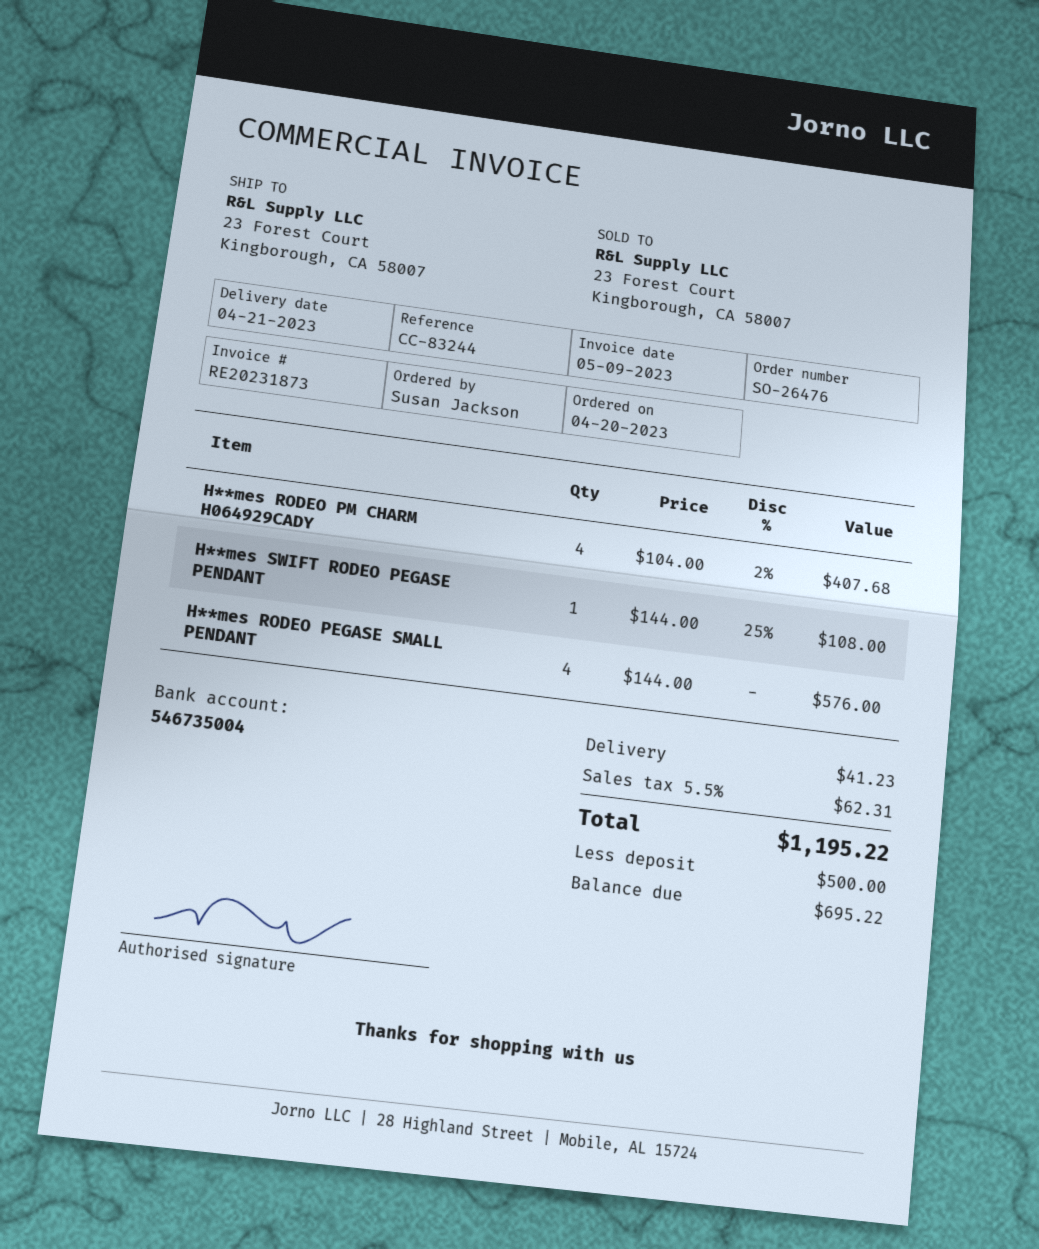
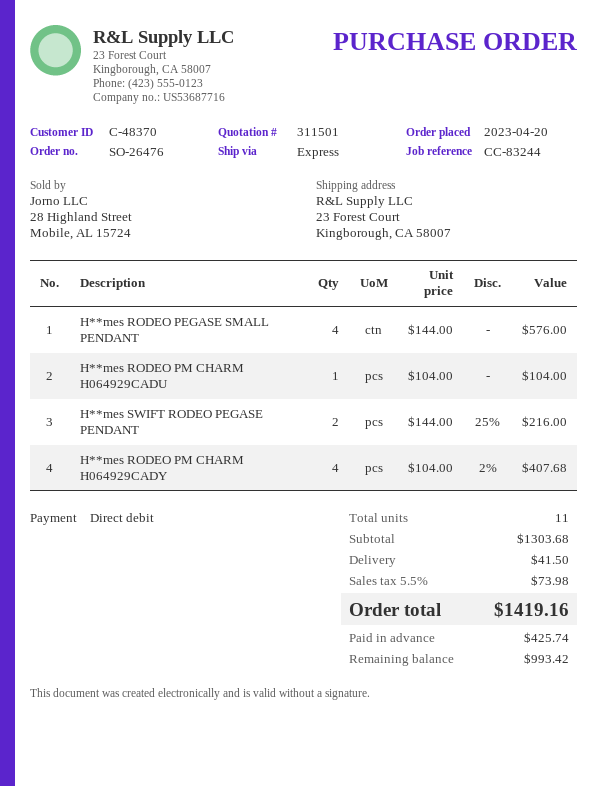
H**mes SWIFT RODEO PEGASE PENDANT: 1 x 144.00 - 25% = 108.00 -> 2 x 144.00 - 25% = 216.00
H**mes RODEO PM CHARM H064929CADU: none -> 1 x 104.00 = 104.00
shipping: 41.23 -> 41.50
tax: 5.5% = 62.31 -> 5.5% = 73.98
total: 1195.22 -> 1419.16
deposit: 500.00 -> 425.74
balance: 695.22 -> 993.42

